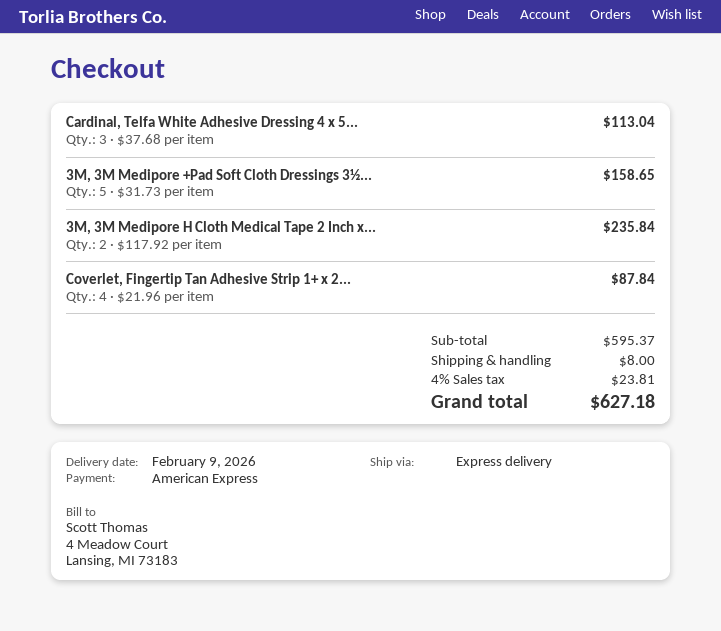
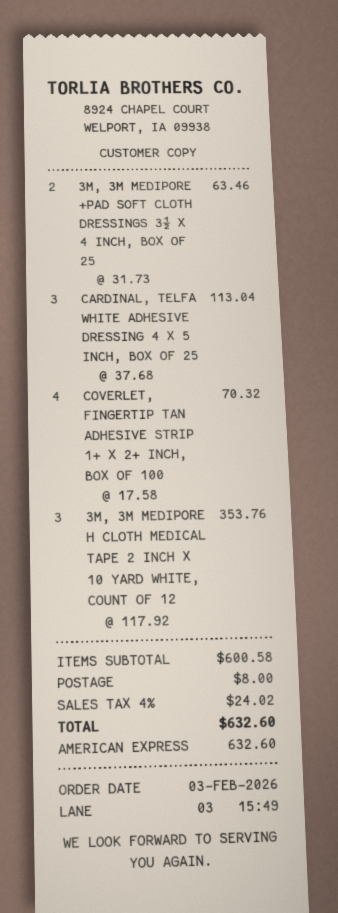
3M, 3M Medipore +Pad Soft Cloth Dressings 3½...: 5 x 31.73 = 158.65 -> 2 x 31.73 = 63.46
3M, 3M Medipore H Cloth Medical Tape 2 Inch x...: 2 x 117.92 = 235.84 -> 3 x 117.92 = 353.76
Coverlet, Fingertip Tan Adhesive Strip 1+ x 2...: 4 x 21.96 = 87.84 -> 4 x 17.58 = 70.32
subtotal: 595.37 -> 600.58
tax: 4% = 23.81 -> 4% = 24.02
total: 627.18 -> 632.60

